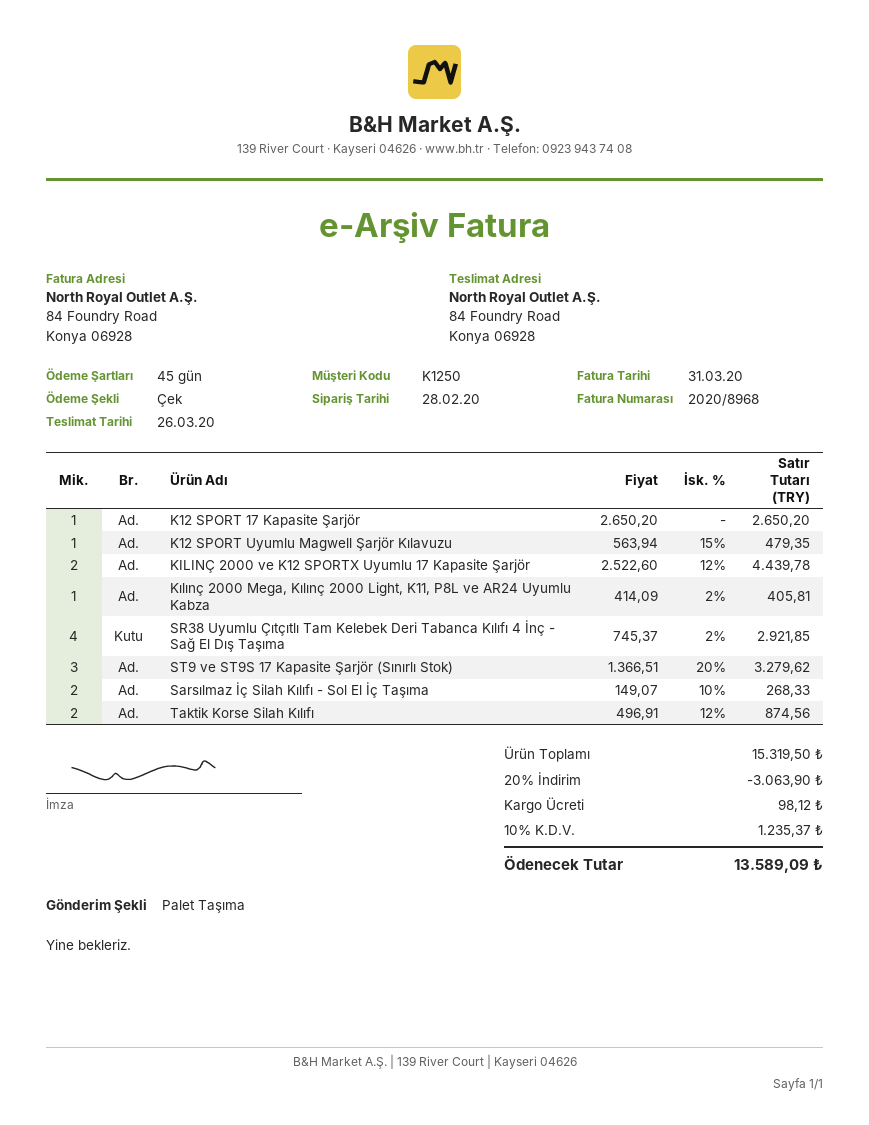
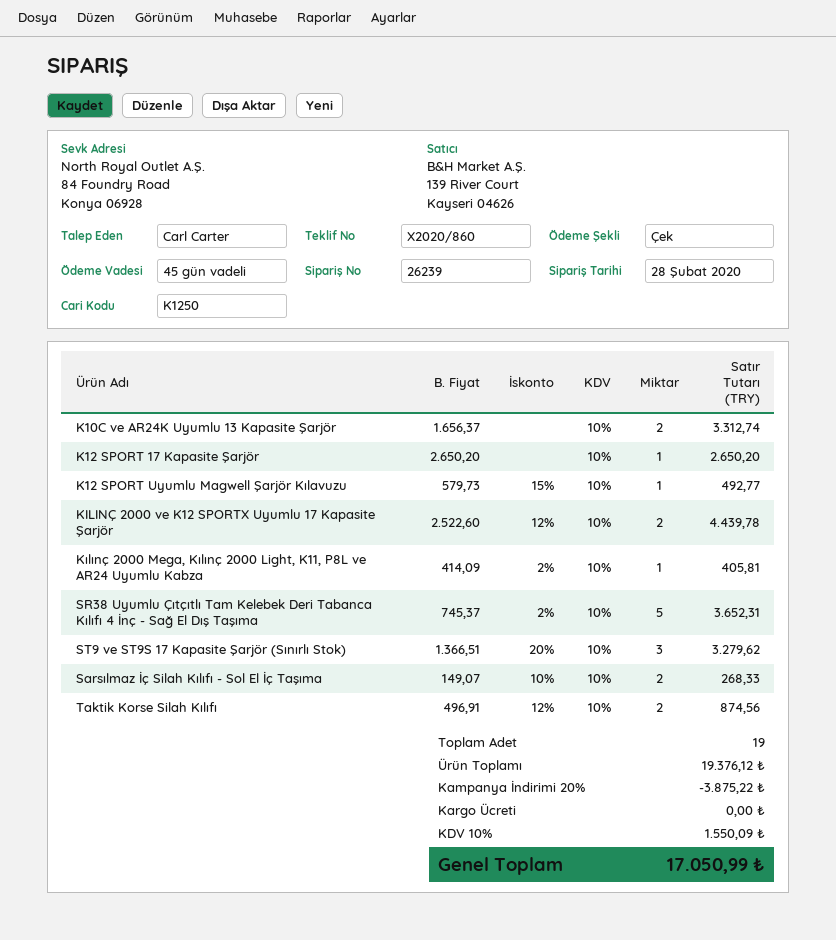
K12 SPORT Uyumlu Magwell Şarjör Kılavuzu: 1 x 563.94 - 15% = 479.35 -> 1 x 579.73 - 15% = 492.77
SR38 Uyumlu Çıtçıtlı Tam Kelebek Deri Tabanca Kılıfı 4 İnç - Sağ El Dış Taşıma: 4 x 745.37 - 2% = 2921.85 -> 5 x 745.37 - 2% = 3652.31
K10C ve AR24K Uyumlu 13 Kapasite Şarjör: none -> 2 x 1656.37 = 3312.74
subtotal: 15319.50 -> 19376.12
discount: 20% = 3063.90 -> 20% = 3875.22
shipping: 98.12 -> 0.00
tax: 10% = 1235.37 -> 10% = 1550.09
total: 13589.09 -> 17050.99

